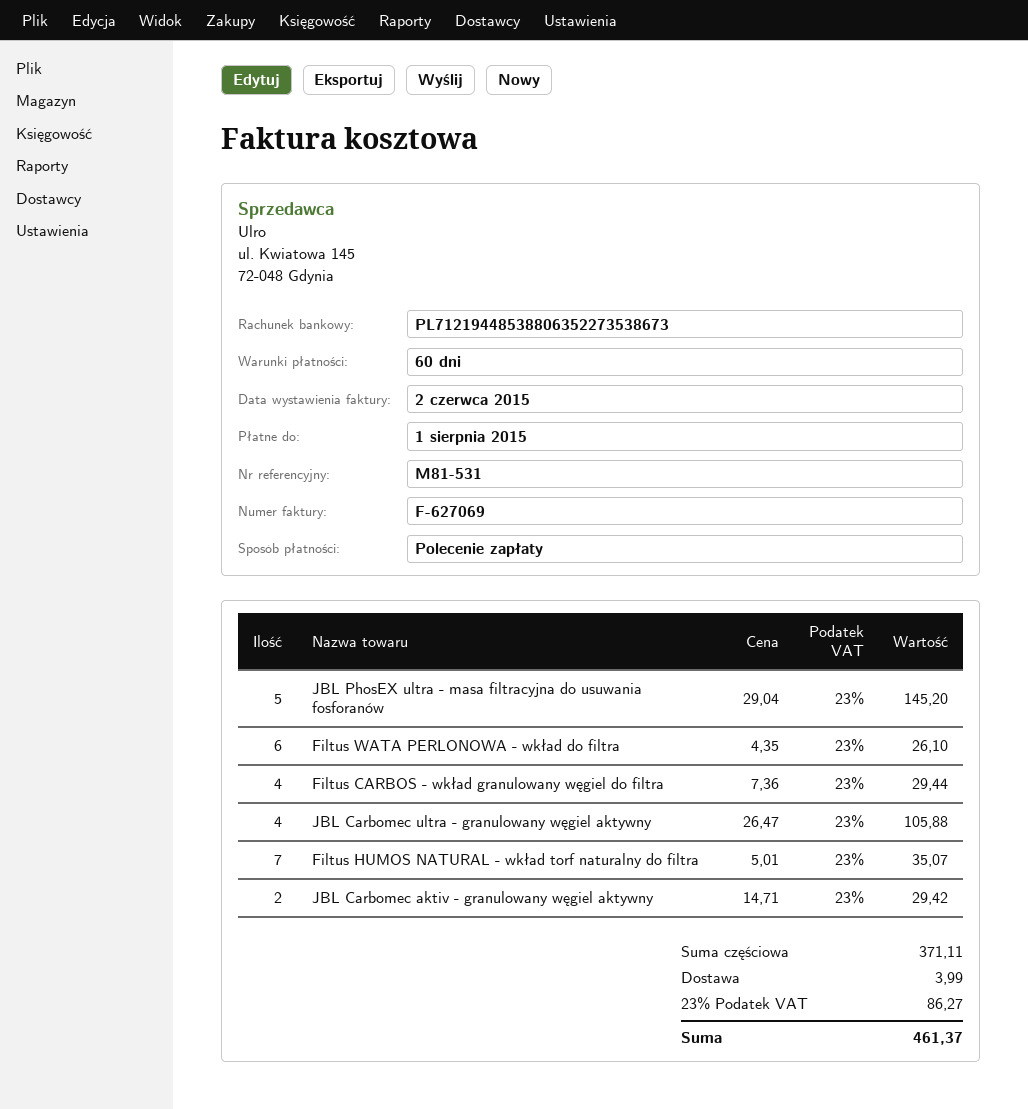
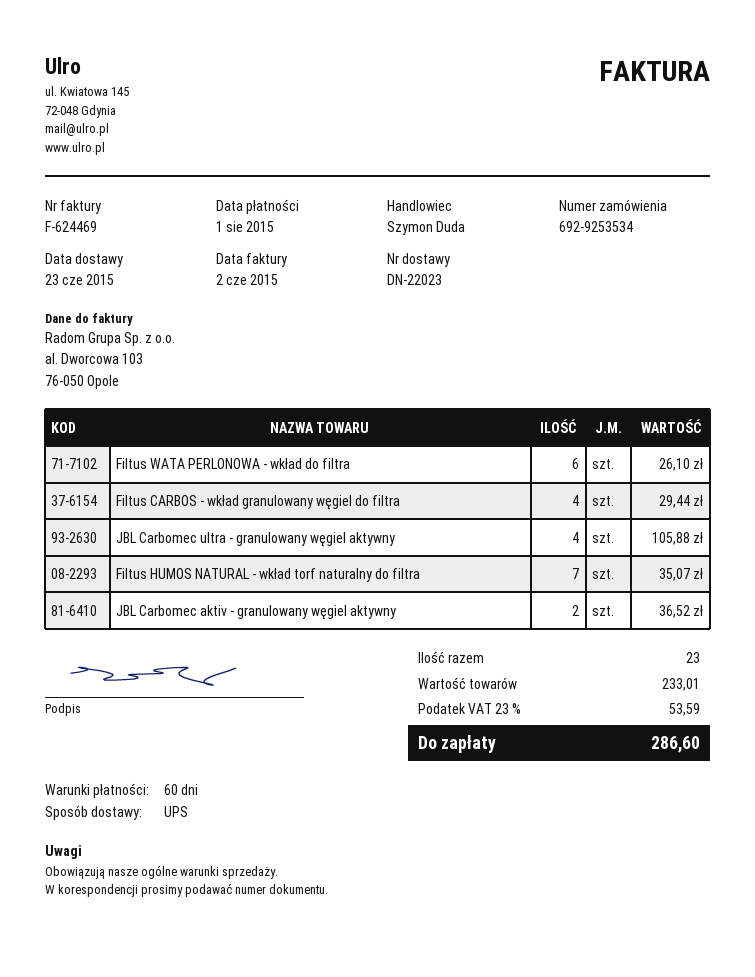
invoice number: F-627069 -> F-624469
JBL PhosEX ultra - masa filtracyjna do usuwania fosforanów: 5 for 145.20 -> none
JBL Carbomec aktiv - granulowany węgiel aktywny: 2 for 29.42 -> 2 for 36.52
subtotal: 371.11 -> 233.01
shipping: 3.99 -> none
tax: 23% = 86.27 -> 23% = 53.59
total: 461.37 -> 286.60

